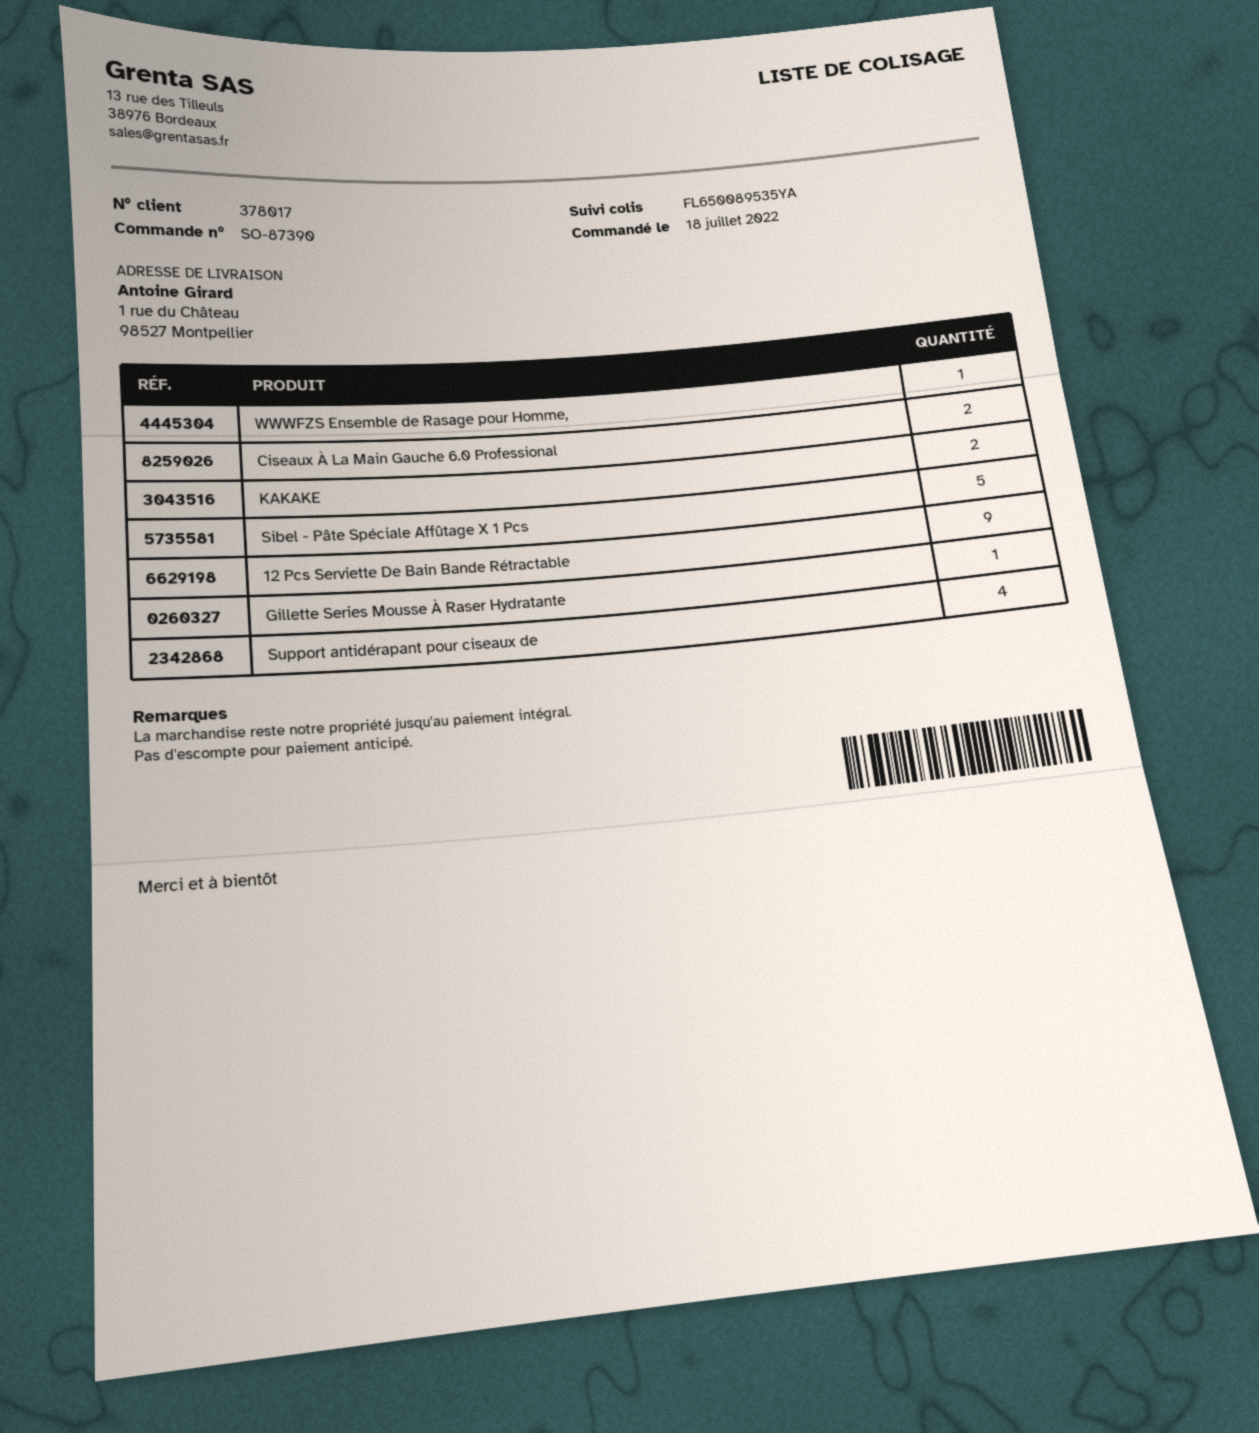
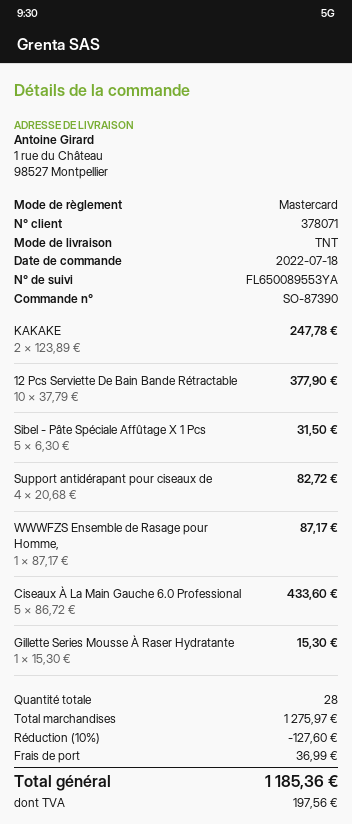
customer number: 378017 -> 378071
tracking number: FL650089535YA -> FL650089553YA
Ciseaux À La Main Gauche 6.0 Professional: 2 -> 5
12 Pcs Serviette De Bain Bande Rétractable: 9 -> 10

